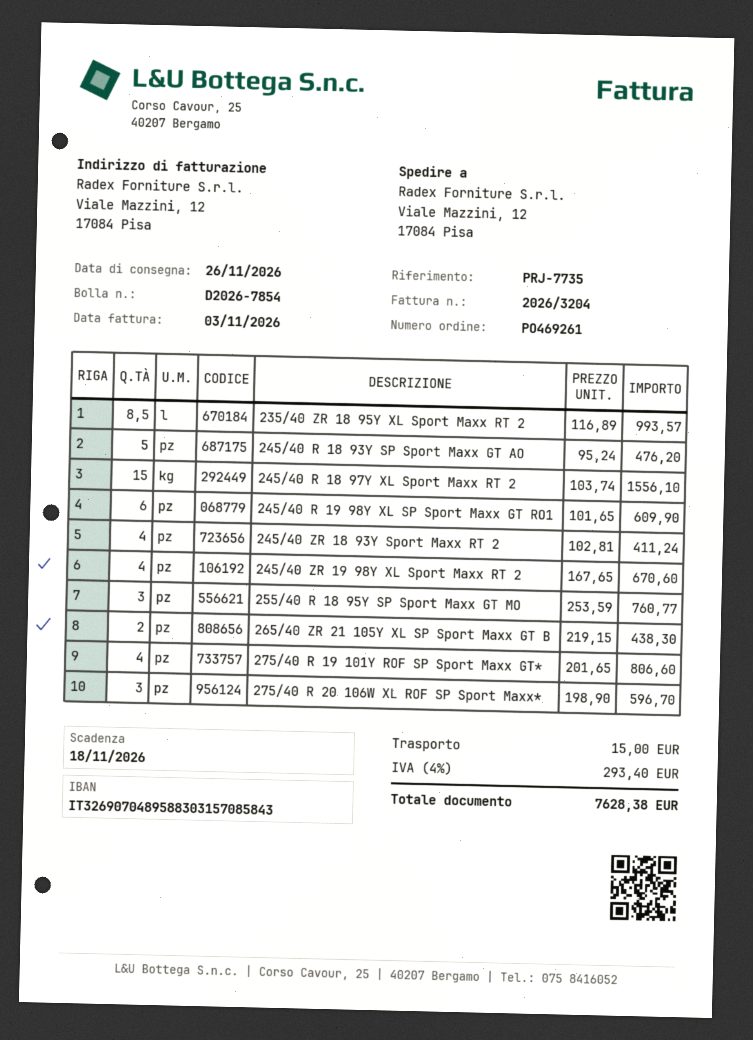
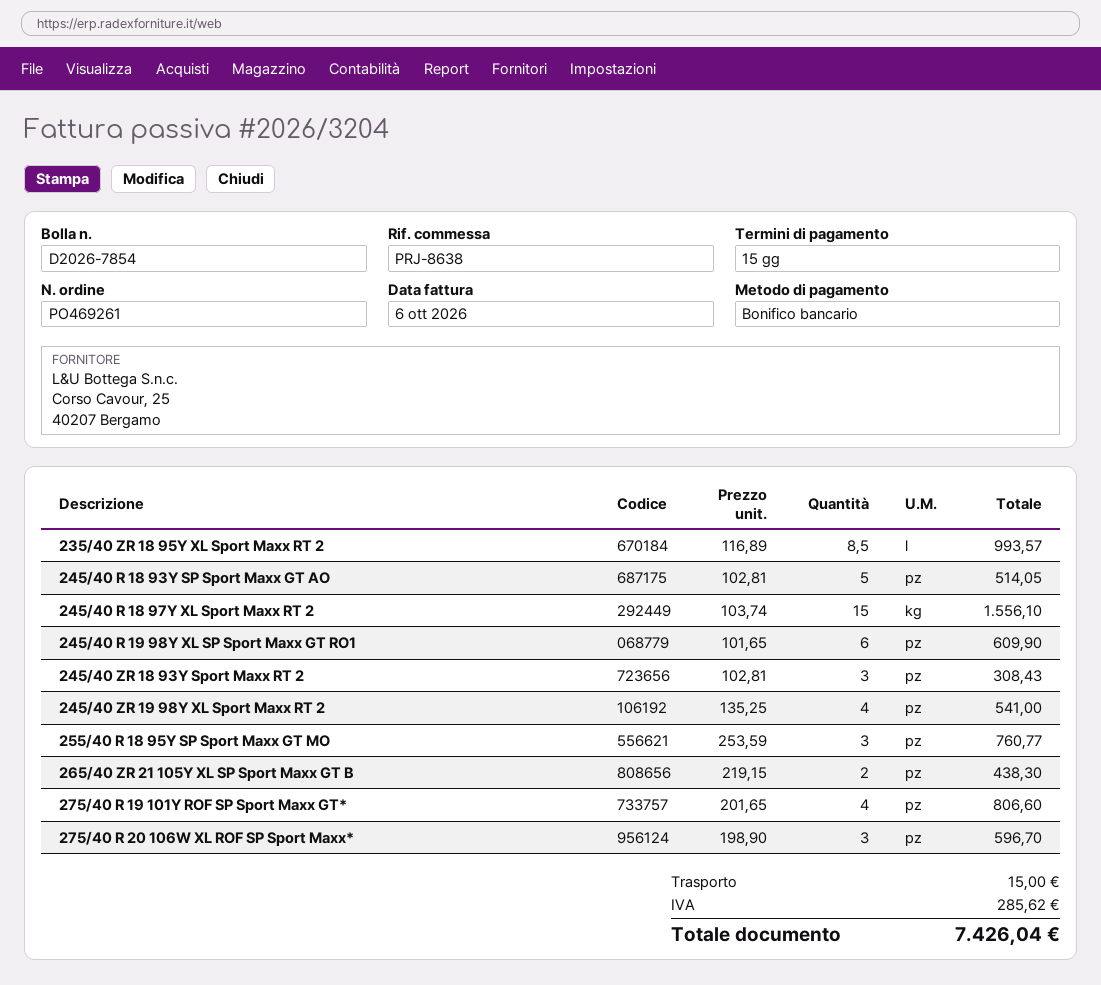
invoice date: 2026-11-03 -> 2026-10-06
reference: PRJ-7735 -> PRJ-8638
245/40 R 18 93Y SP Sport Maxx GT AO: 5 x 95.24 = 476.20 -> 5 x 102.81 = 514.05
245/40 ZR 18 93Y Sport Maxx RT 2: 4 x 102.81 = 411.24 -> 3 x 102.81 = 308.43
245/40 ZR 19 98Y XL Sport Maxx RT 2: 4 x 167.65 = 670.60 -> 4 x 135.25 = 541.00
tax: 293.40 -> 285.62
total: 7628.38 -> 7426.04

